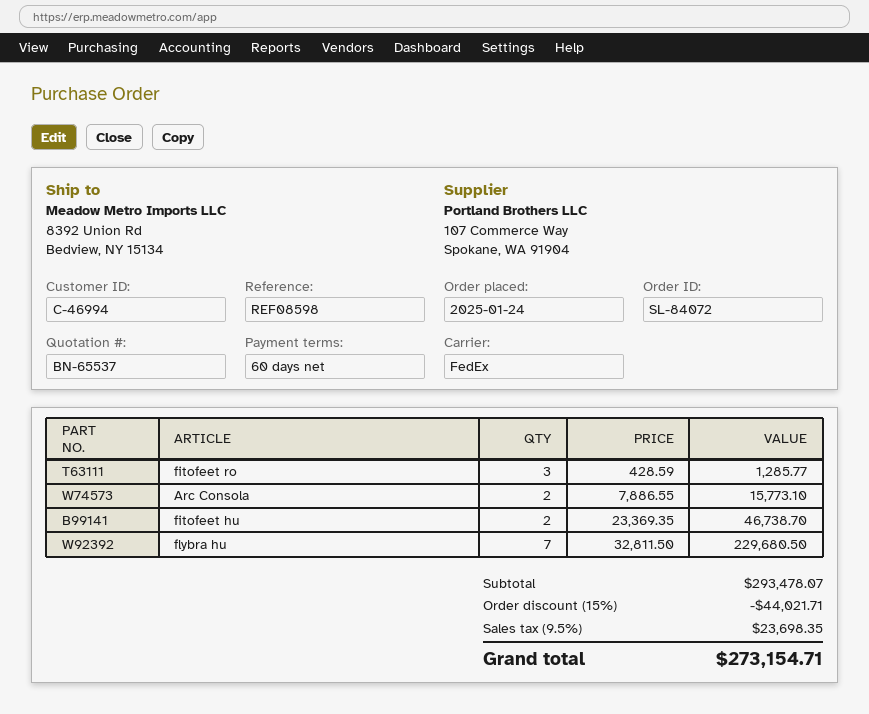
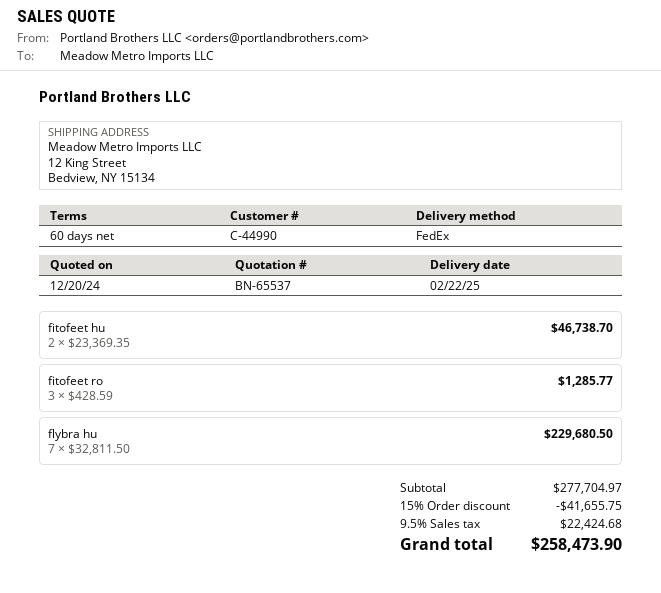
customer number: C-46994 -> C-44990
ship to: 8392 Union Rd, Bedview, NY 15134 -> 12 King Street, Bedview, NY 15134
Arc Consola: 2 x 7886.55 = 15773.10 -> none
subtotal: 293478.07 -> 277704.97
discount: 15% = 44021.71 -> 15% = 41655.75
tax: 9.5% = 23698.35 -> 9.5% = 22424.68
total: 273154.71 -> 258473.90

